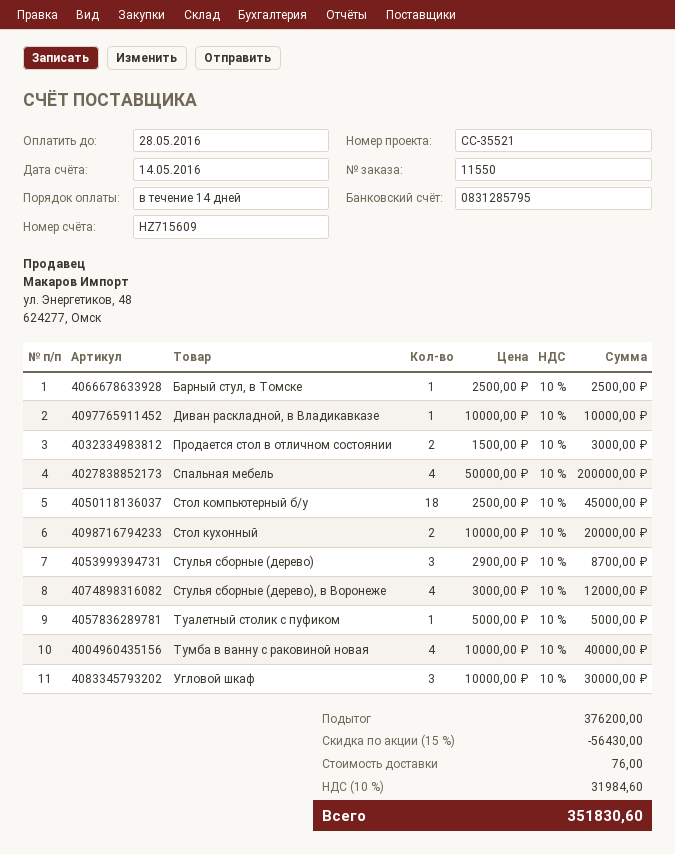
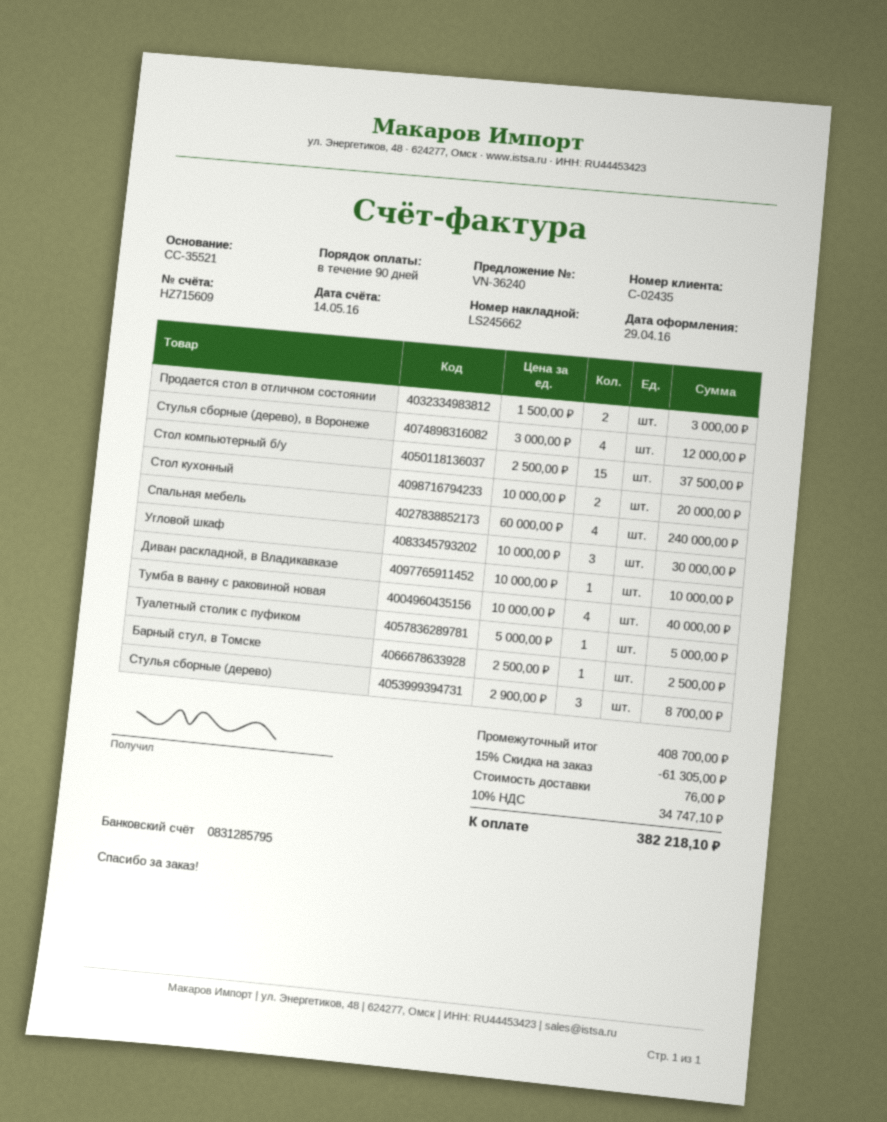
payment terms: 14 days -> 90 days
Спальная мебель: 4 x 50000.00 = 200000.00 -> 4 x 60000.00 = 240000.00
Стол компьютерный б/у: 18 x 2500.00 = 45000.00 -> 15 x 2500.00 = 37500.00
subtotal: 376200.00 -> 408700.00
discount: 15% = 56430.00 -> 15% = 61305.00
tax: 10% = 31984.60 -> 10% = 34747.10
total: 351830.60 -> 382218.10

